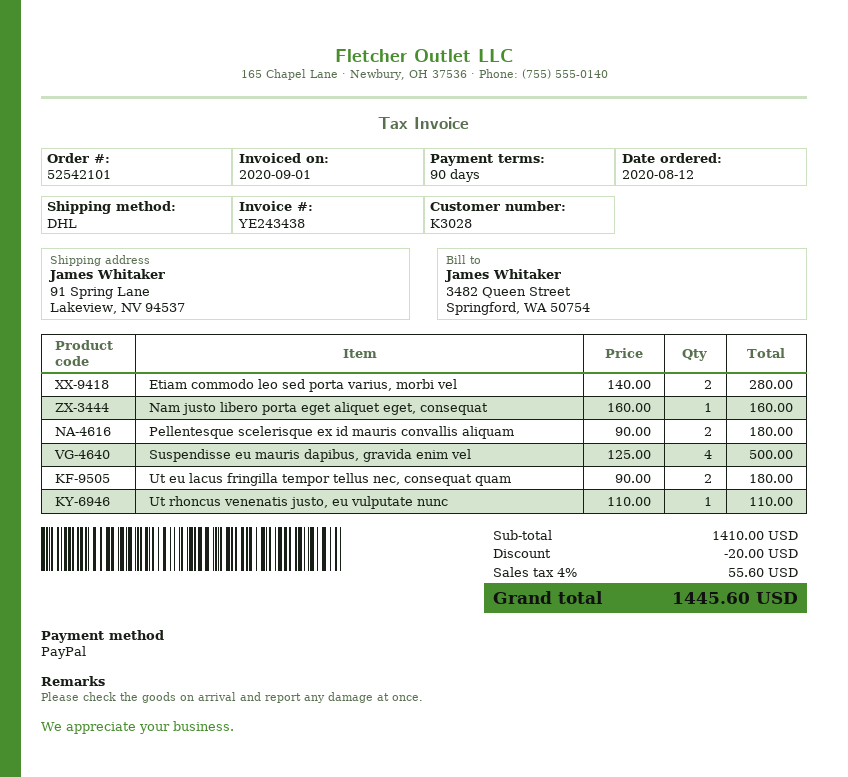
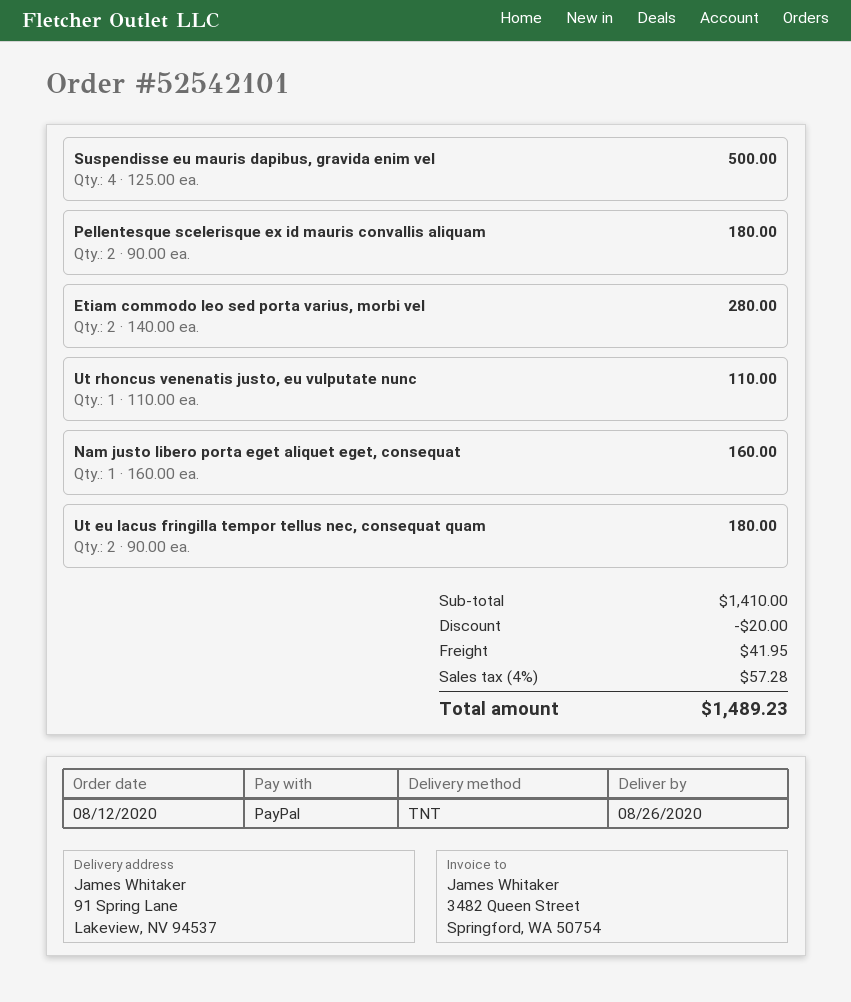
shipping method: DHL -> TNT
shipping: none -> 41.95
tax: 4% = 55.60 -> 4% = 57.28
total: 1445.60 -> 1489.23

